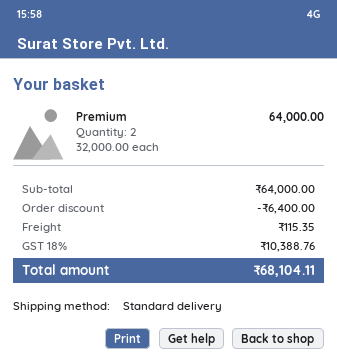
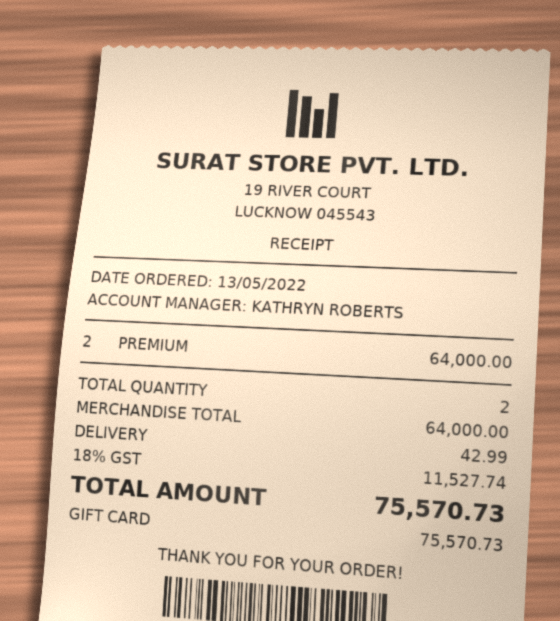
discount: 6400.00 -> none
shipping: 115.35 -> 42.99
tax: 18% = 10388.76 -> 18% = 11527.74
total: 68104.11 -> 75570.73

